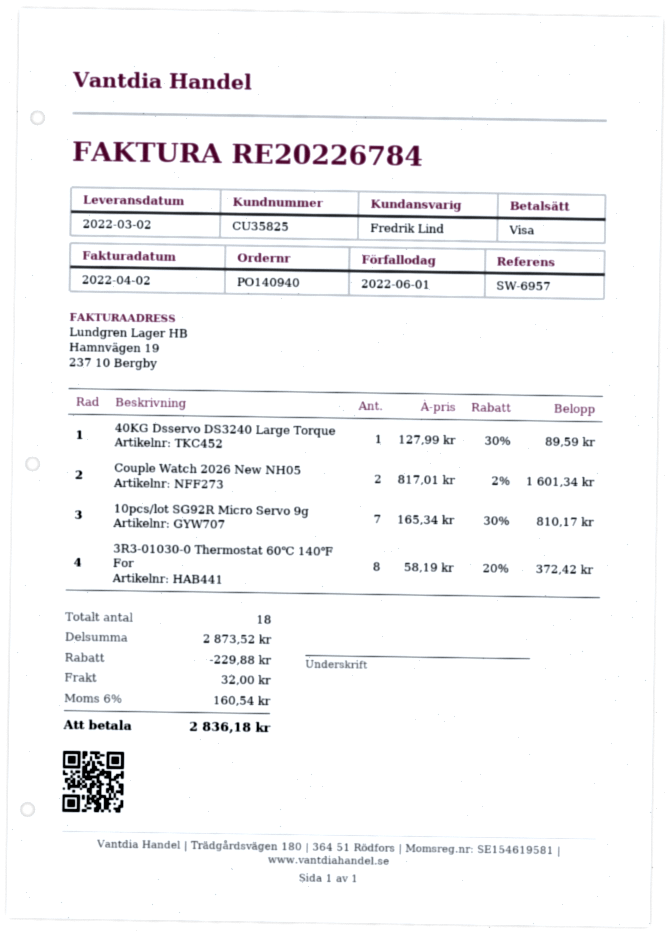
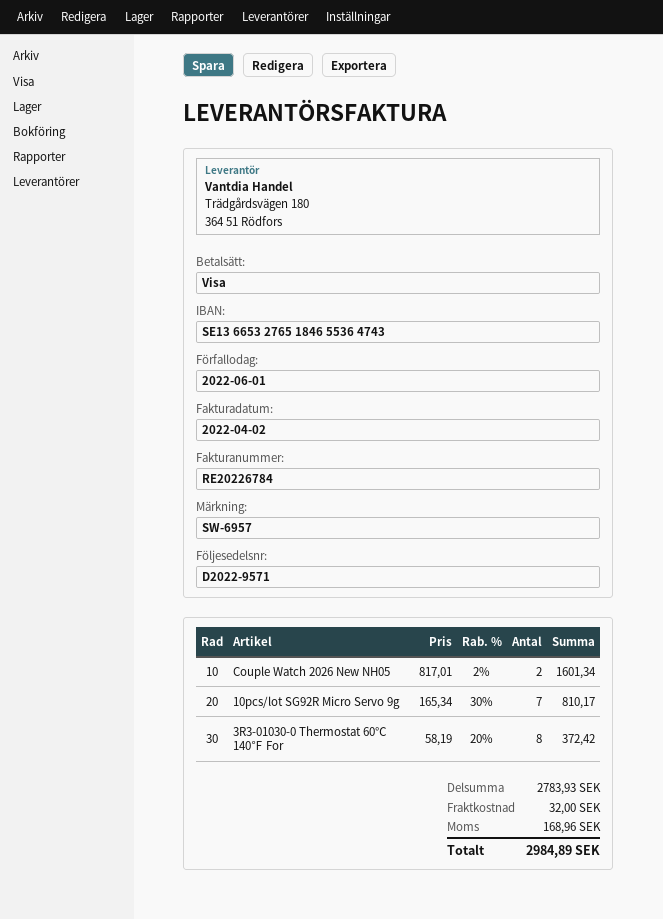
40KG Dsservo DS3240 Large Torque: 1 x 127.99 - 30% = 89.59 -> none
subtotal: 2873.52 -> 2783.93
discount: 229.88 -> none
tax: 160.54 -> 168.96
total: 2836.18 -> 2984.89

